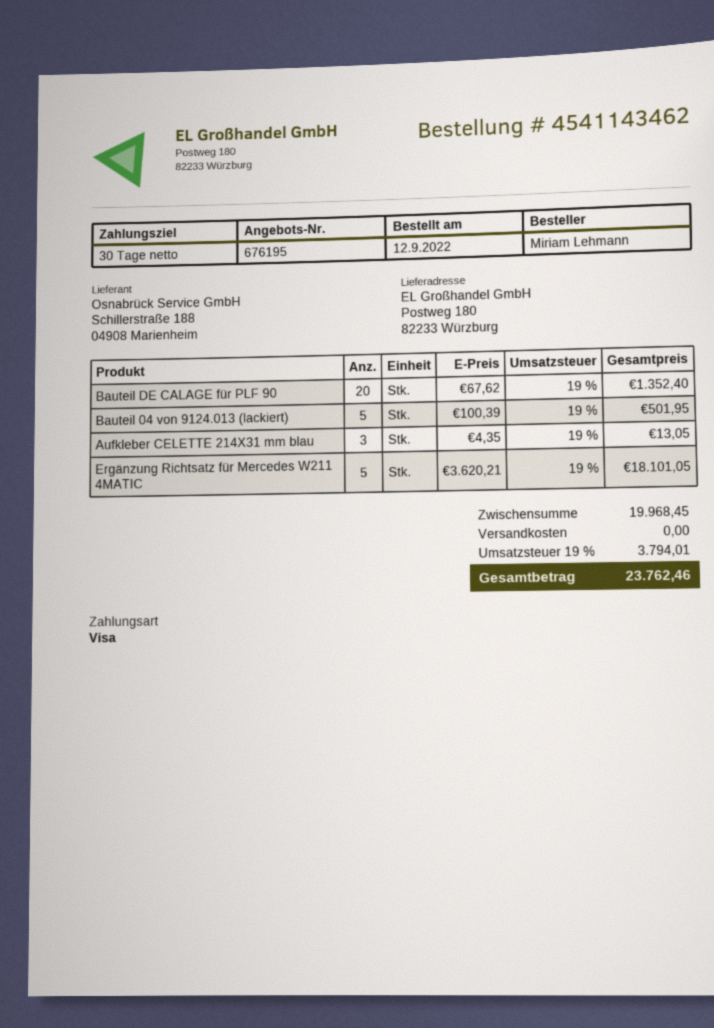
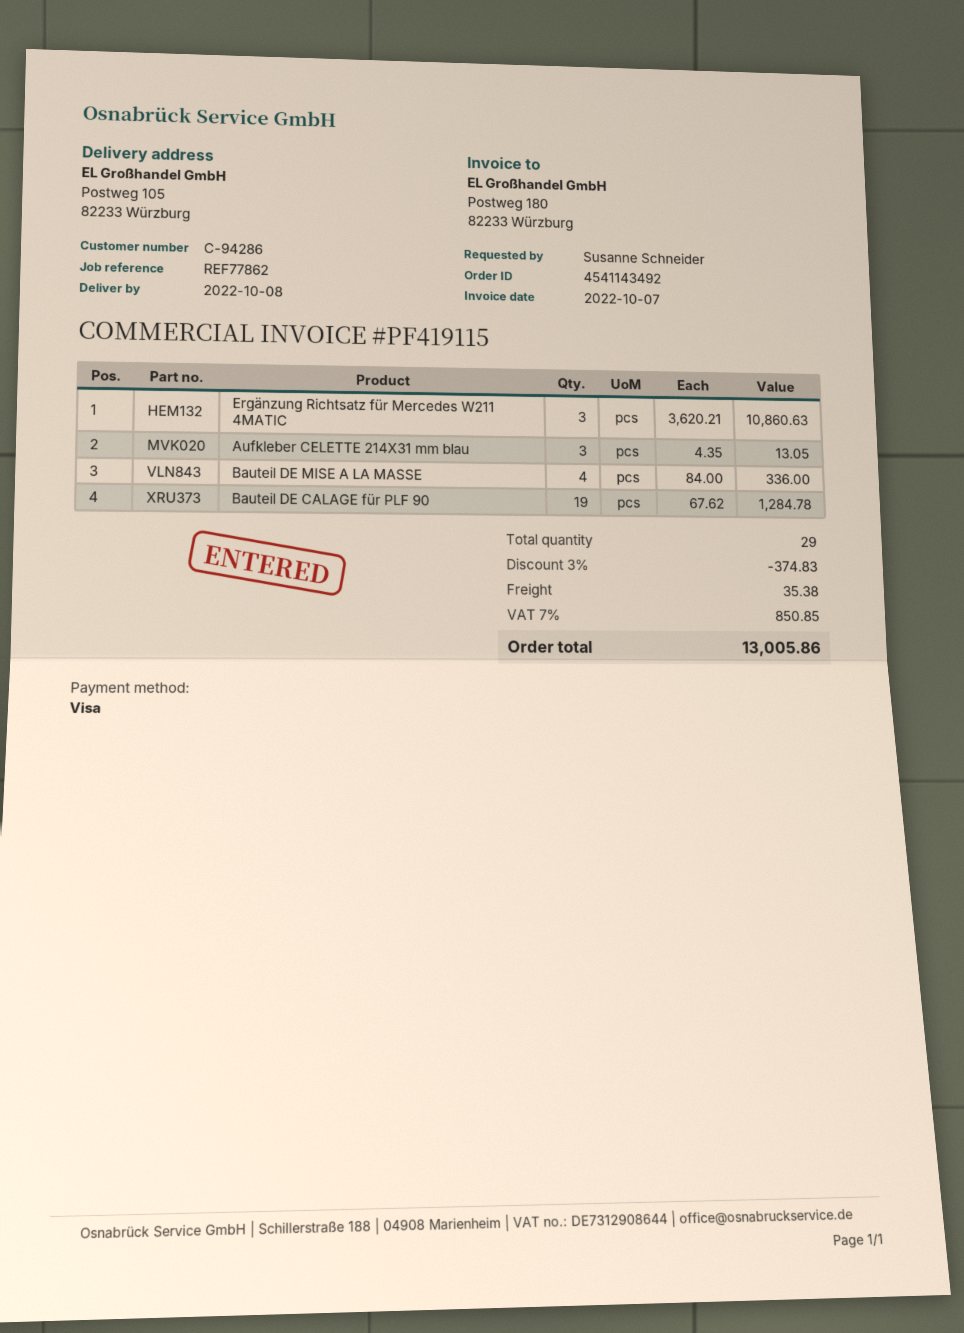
order number: 4541143462 -> 4541143492
ordered by: Miriam Lehmann -> Susanne Schneider
ship to: Postweg 180, 82233 Würzburg -> Postweg 105, 82233 Würzburg
Bauteil DE CALAGE für PLF 90: 20 x 67.62 = 1352.40 -> 19 x 67.62 = 1284.78
Bauteil 04 von 9124.013 (lackiert): 5 x 100.39 = 501.95 -> none
Ergänzung Richtsatz für Mercedes W211 4MATIC: 5 x 3620.21 = 18101.05 -> 3 x 3620.21 = 10860.63
Bauteil DE MISE A LA MASSE: none -> 4 x 84.00 = 336.00
discount: none -> 3% = 374.83
shipping: 0.00 -> 35.38
tax: 19% = 3794.01 -> 7% = 850.85
total: 23762.46 -> 13005.86

